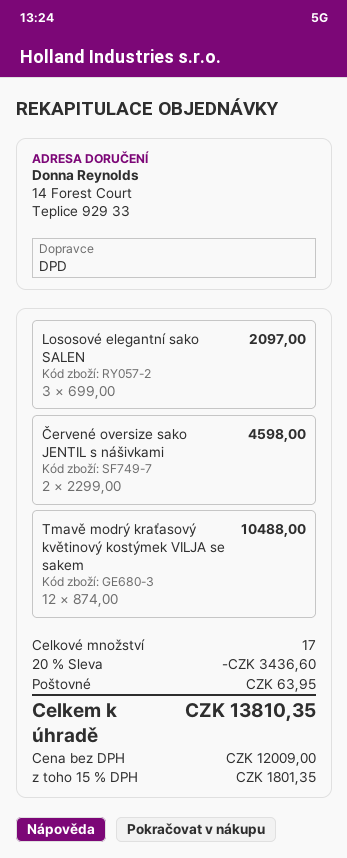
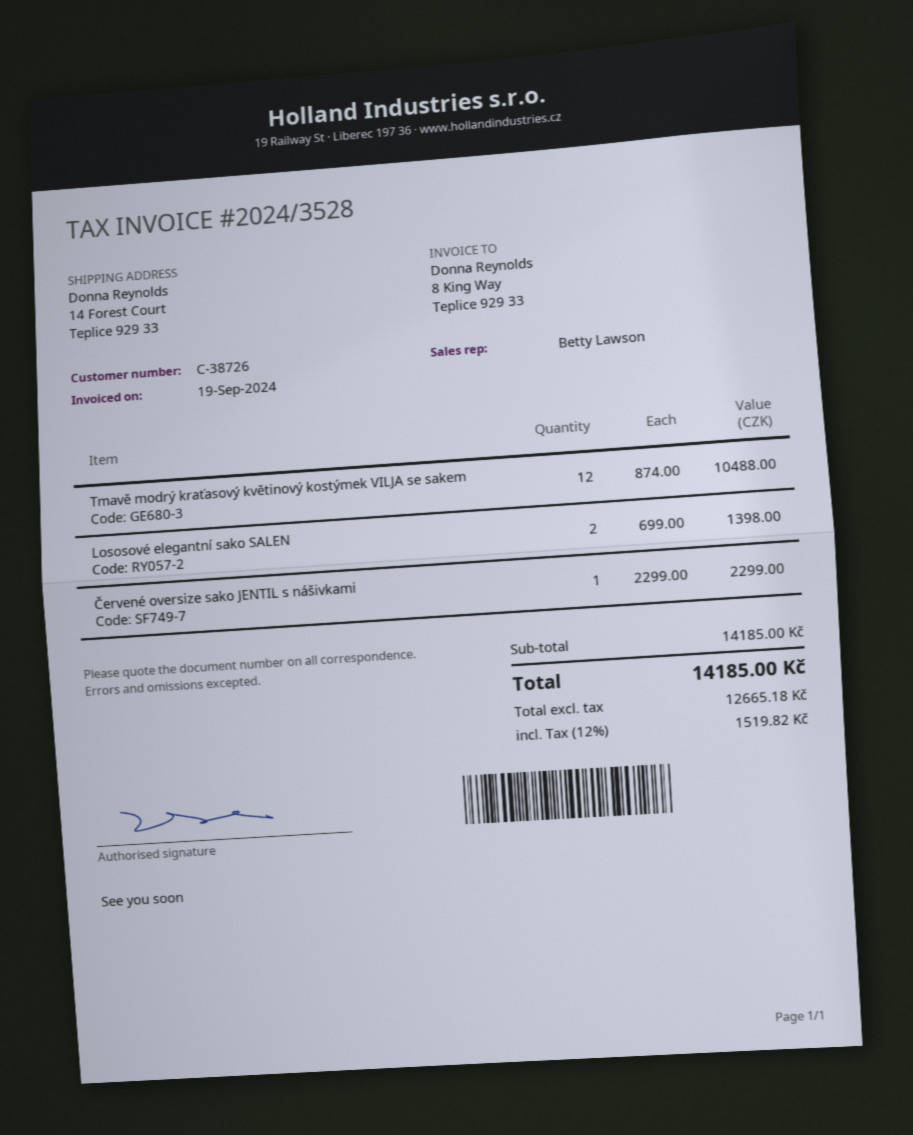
Lososové elegantní sako SALEN: 3 x 699.00 = 2097.00 -> 2 x 699.00 = 1398.00
Červené oversize sako JENTIL s nášivkami: 2 x 2299.00 = 4598.00 -> 1 x 2299.00 = 2299.00
discount: 20% = 3436.60 -> none
shipping: 63.95 -> none
net: 12009.00 -> 12665.18
tax: 15% = 1801.35 -> 12% = 1519.82
total: 13810.35 -> 14185.00

